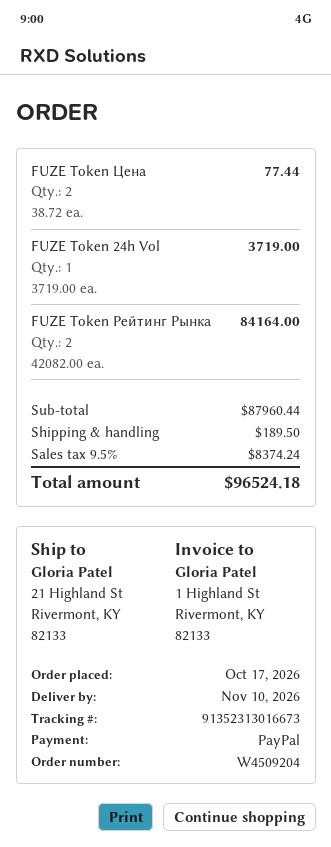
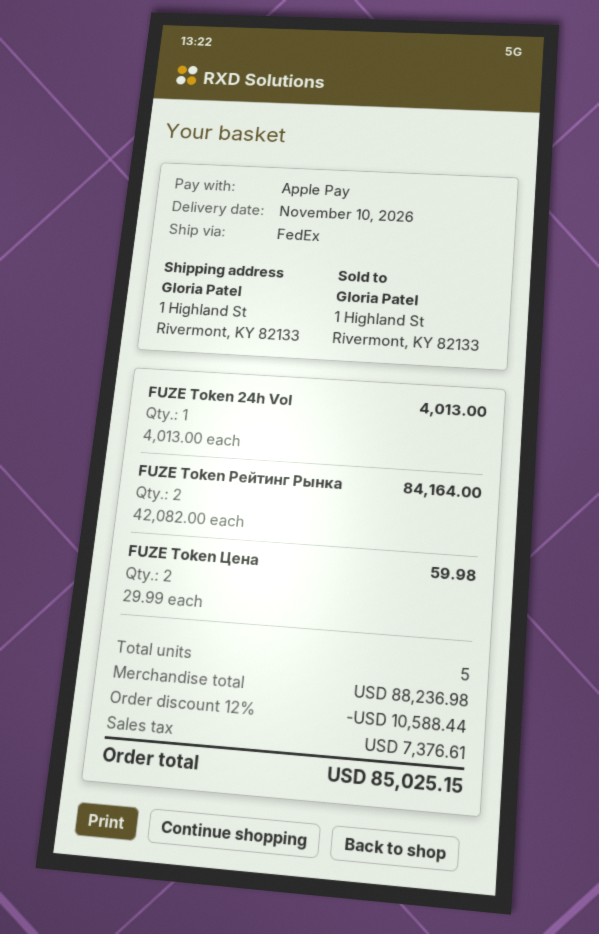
payment method: PayPal -> Apple Pay
ship to: 21 Highland St, Rivermont, KY 82133 -> 1 Highland St, Rivermont, KY 82133
FUZE Token Цена: 2 x 38.72 = 77.44 -> 2 x 29.99 = 59.98
FUZE Token 24h Vol: 1 x 3719.00 = 3719.00 -> 1 x 4013.00 = 4013.00
subtotal: 87960.44 -> 88236.98
discount: none -> 12% = 10588.44
shipping: 189.50 -> none
tax: 8374.24 -> 7376.61
total: 96524.18 -> 85025.15

